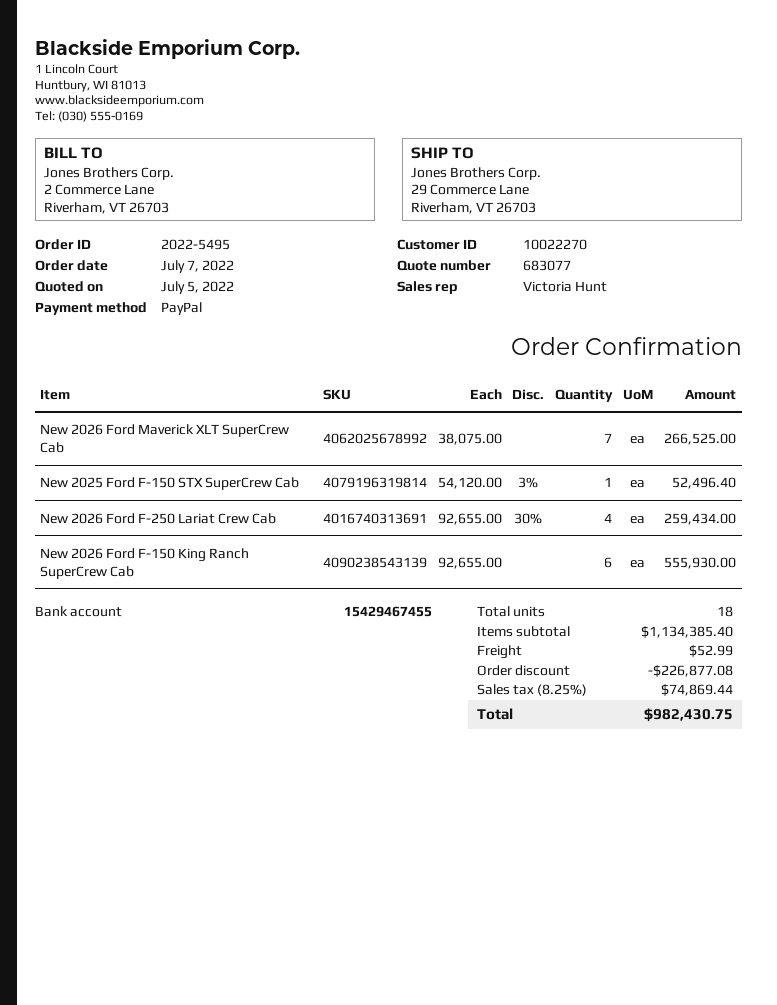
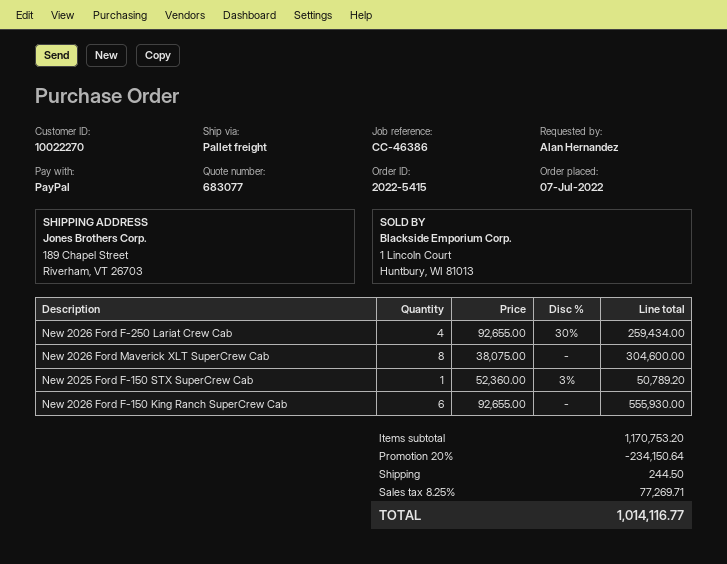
order number: 2022-5495 -> 2022-5415
ship to: 29 Commerce Lane, Riverham, VT 26703 -> 189 Chapel Street, Riverham, VT 26703
New 2026 Ford Maverick XLT SuperCrew Cab: 7 x 38075.00 = 266525.00 -> 8 x 38075.00 = 304600.00
New 2025 Ford F-150 STX SuperCrew Cab: 1 x 54120.00 - 3% = 52496.40 -> 1 x 52360.00 - 3% = 50789.20
subtotal: 1134385.40 -> 1170753.20
discount: 226877.08 -> 234150.64
shipping: 52.99 -> 244.50
tax: 8.25% = 74869.44 -> 8.25% = 77269.71
total: 982430.75 -> 1014116.77

